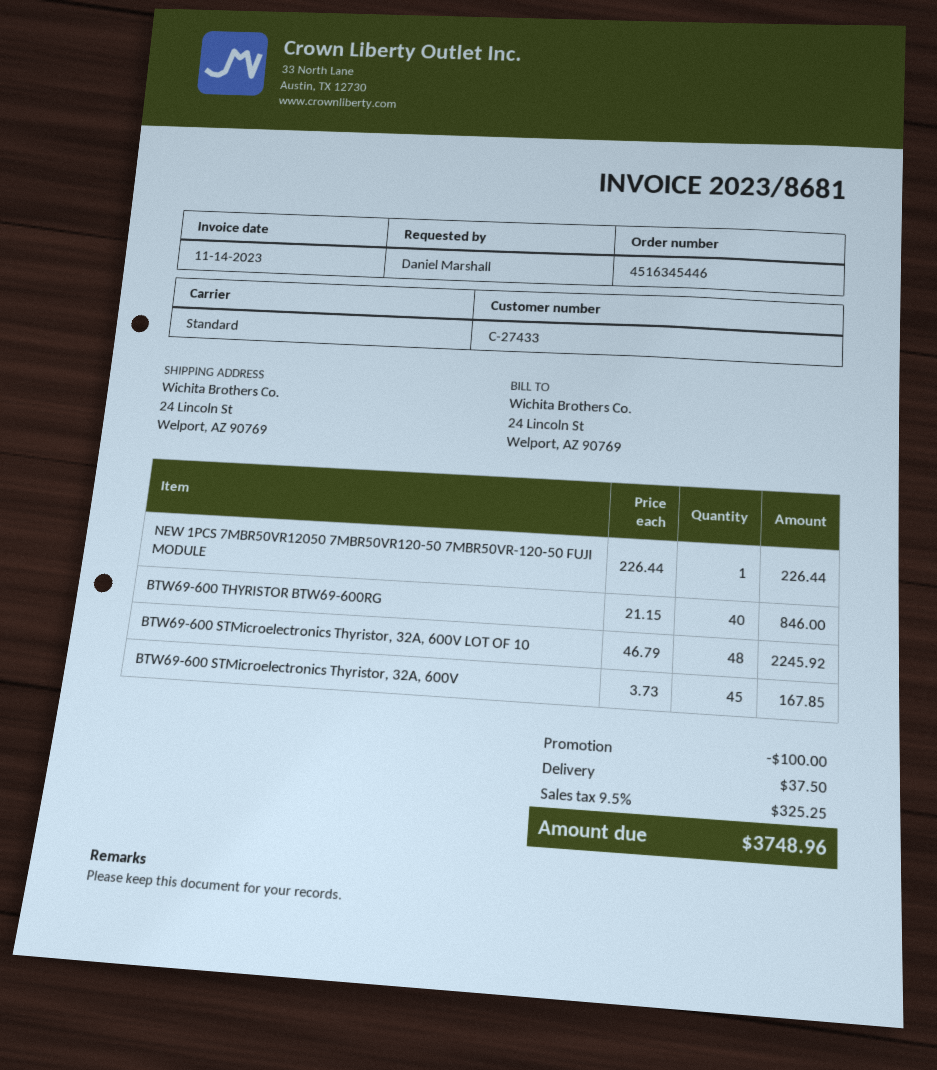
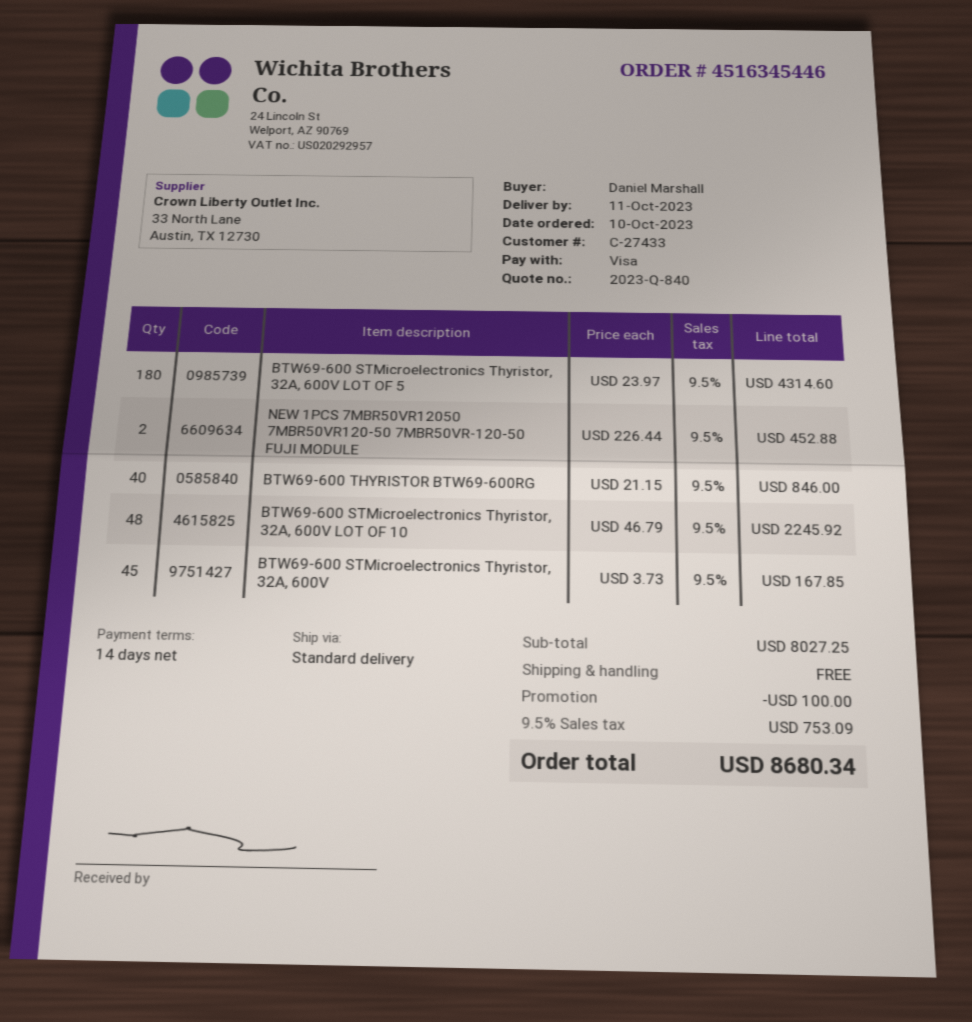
NEW 1PCS 7MBR50VR12050 7MBR50VR120-50 7MBR50VR-120-50 FUJI MODULE: 1 x 226.44 = 226.44 -> 2 x 226.44 = 452.88
BTW69-600 STMicroelectronics Thyristor, 32A, 600V LOT OF 5: none -> 180 x 23.97 = 4314.60
shipping: 37.50 -> 0.00
tax: 9.5% = 325.25 -> 9.5% = 753.09
total: 3748.96 -> 8680.34

